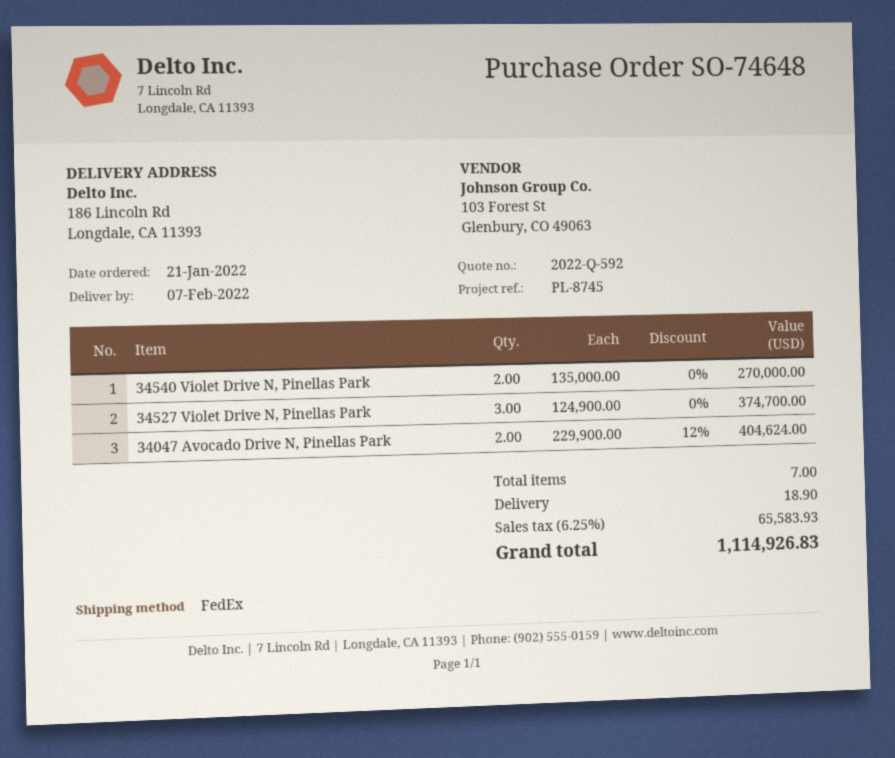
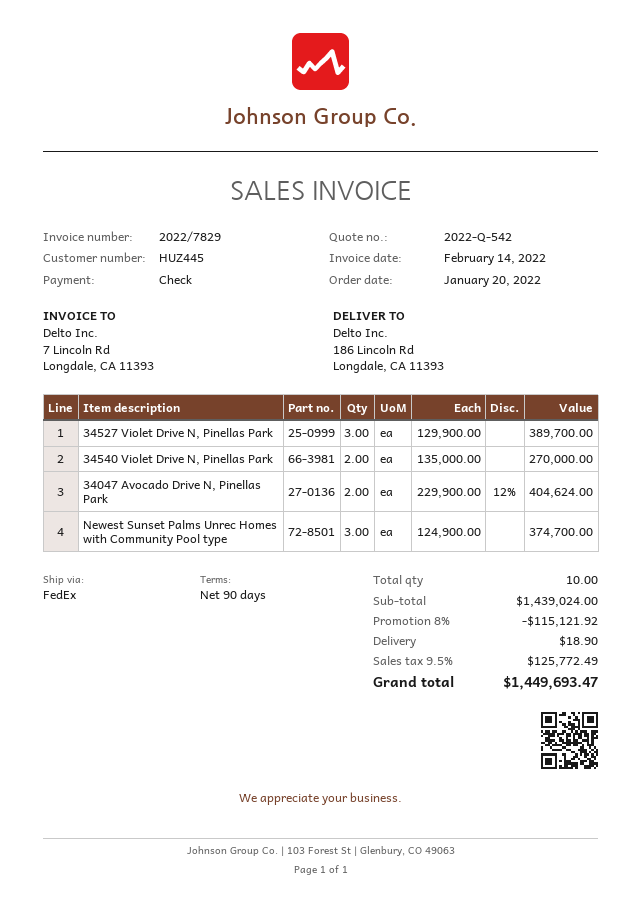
quote number: 2022-Q-592 -> 2022-Q-542
order date: 2022-01-21 -> 2022-01-20
34527 Violet Drive N, Pinellas Park: 3 x 124900.00 = 374700.00 -> 3 x 129900.00 = 389700.00
Newest Sunset Palms Unrec Homes with Community Pool type: none -> 3 x 124900.00 = 374700.00
total quantity: 7 -> 10
discount: none -> 8% = 115121.92
tax: 6.25% = 65583.93 -> 9.5% = 125772.49
total: 1114926.83 -> 1449693.47

